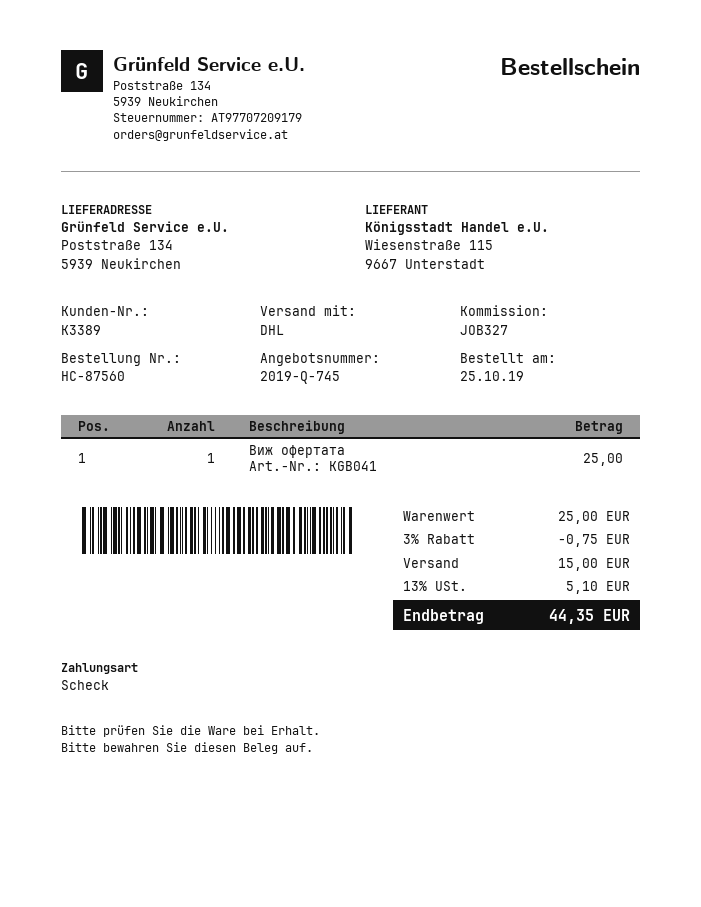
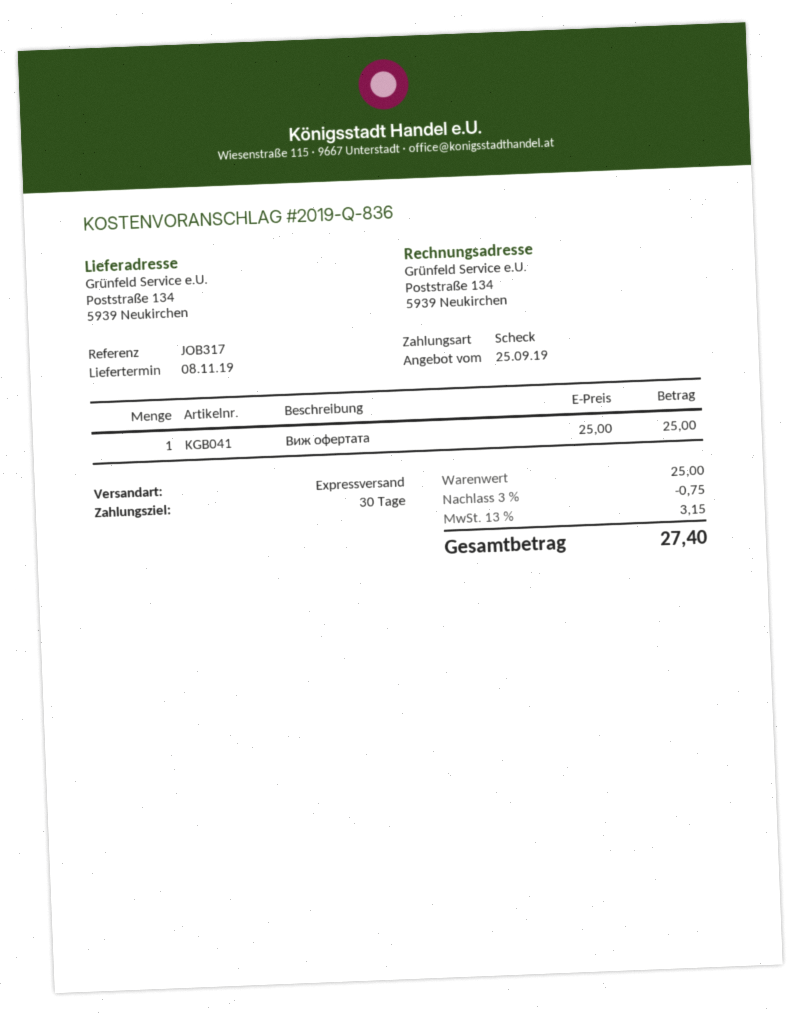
quote number: 2019-Q-745 -> 2019-Q-836
reference: JOB327 -> JOB317
shipping method: DHL -> express
shipping: 15.00 -> none
tax: 13% = 5.10 -> 13% = 3.15
total: 44.35 -> 27.40

